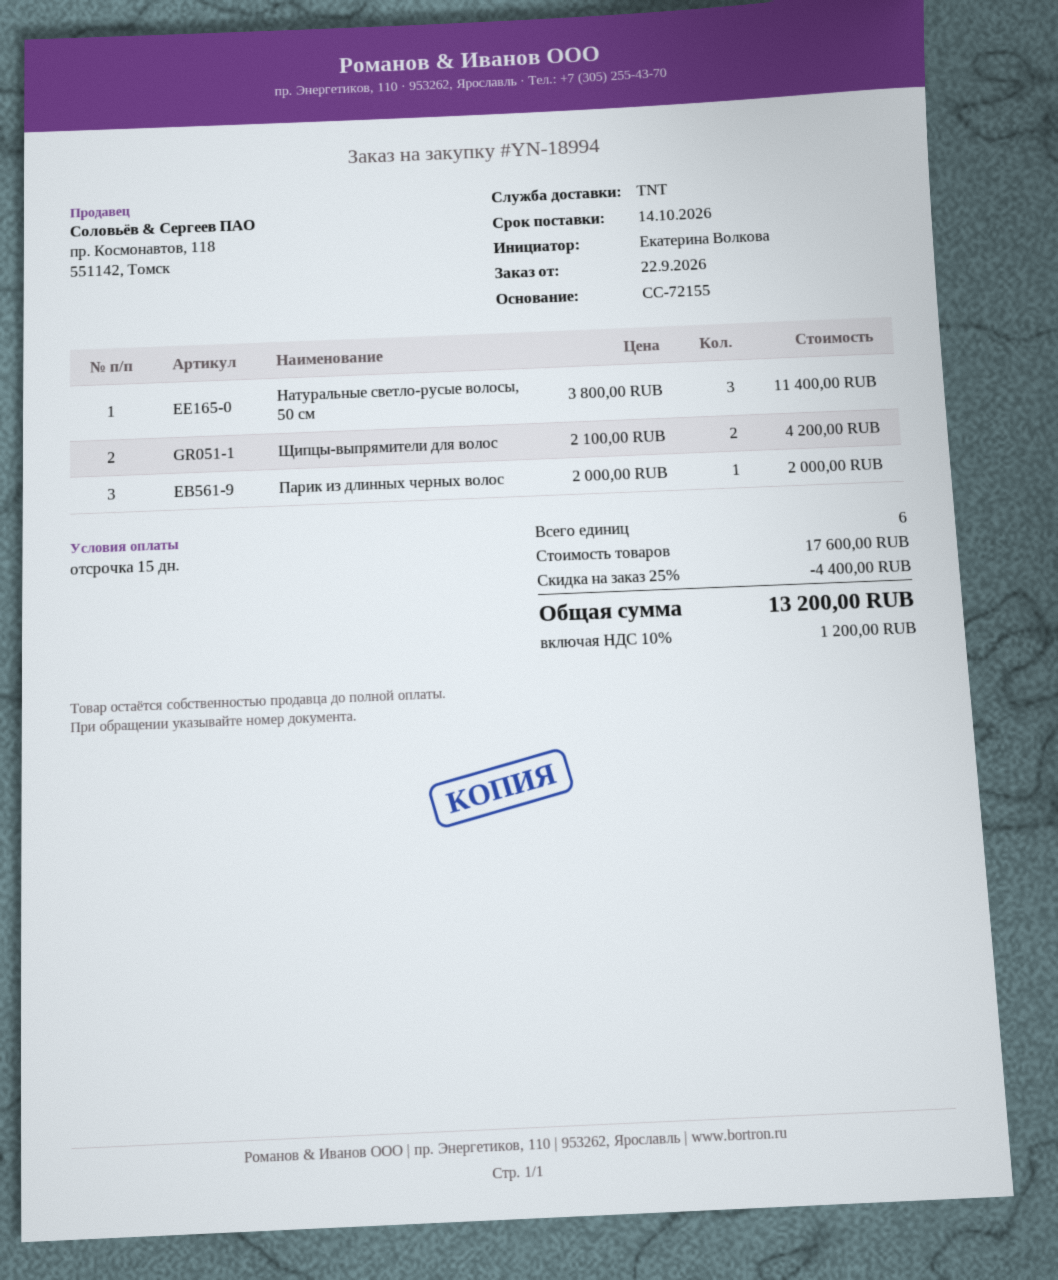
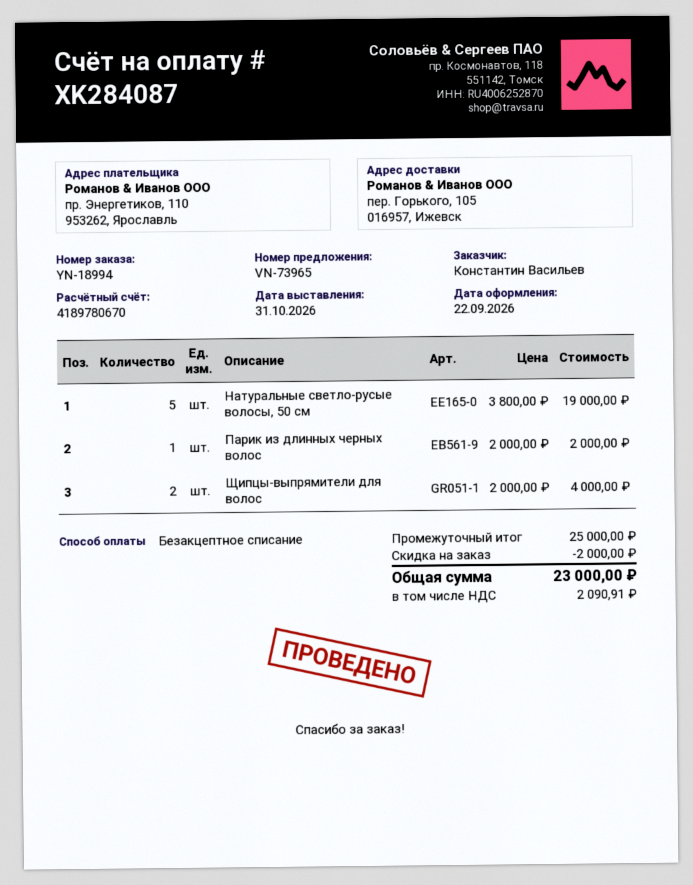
ordered by: Екатерина Волкова -> Константин Васильев
Натуральные светло-русые волосы, 50 см: 3 x 3800.00 = 11400.00 -> 5 x 3800.00 = 19000.00
Щипцы-выпрямители для волос: 2 x 2100.00 = 4200.00 -> 2 x 2000.00 = 4000.00
subtotal: 17600.00 -> 25000.00
discount: 4400.00 -> 2000.00
tax: 1200.00 -> 2090.91
total: 13200.00 -> 23000.00

